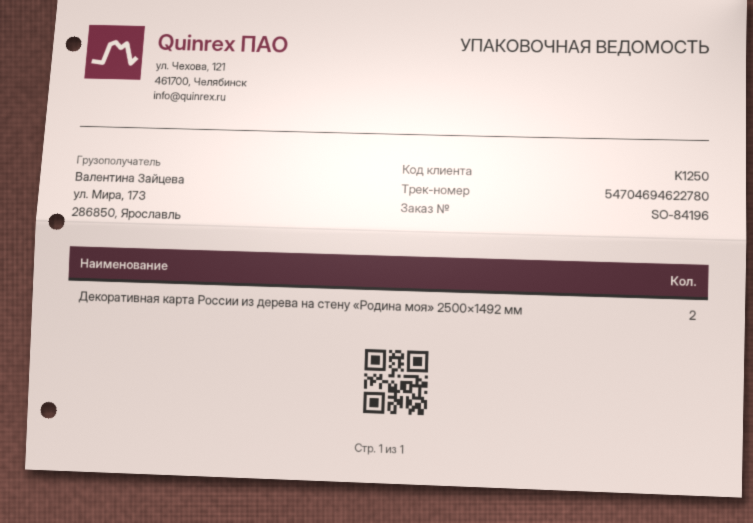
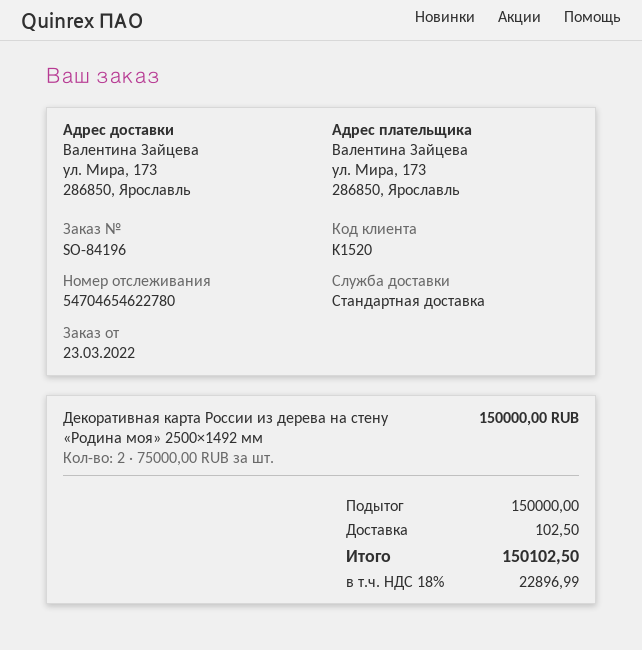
customer number: K1250 -> K1520
tracking number: 54704694622780 -> 54704654622780

